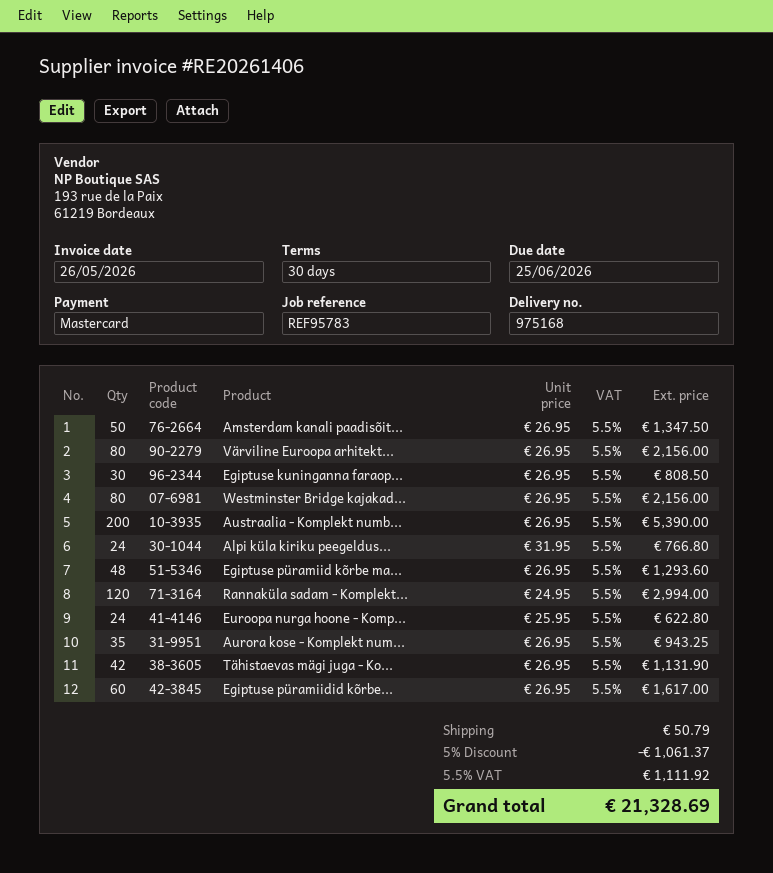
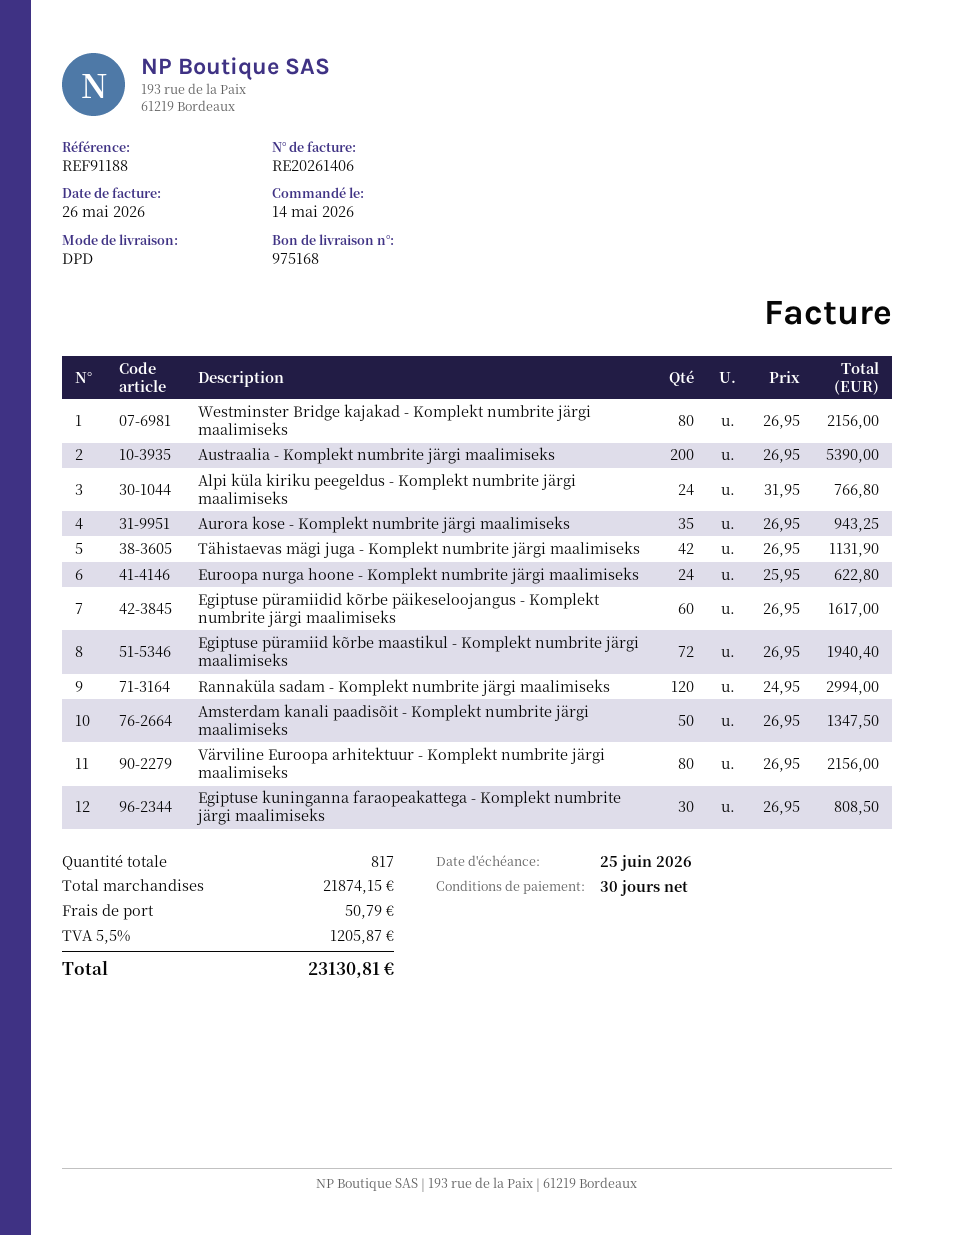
reference: REF95783 -> REF91188
Egiptuse püramiid kõrbe ma...: 48 x 26.95 = 1293.60 -> 72 x 26.95 = 1940.40
discount: 5% = 1061.37 -> none
tax: 5.5% = 1111.92 -> 5.5% = 1205.87
total: 21328.69 -> 23130.81

